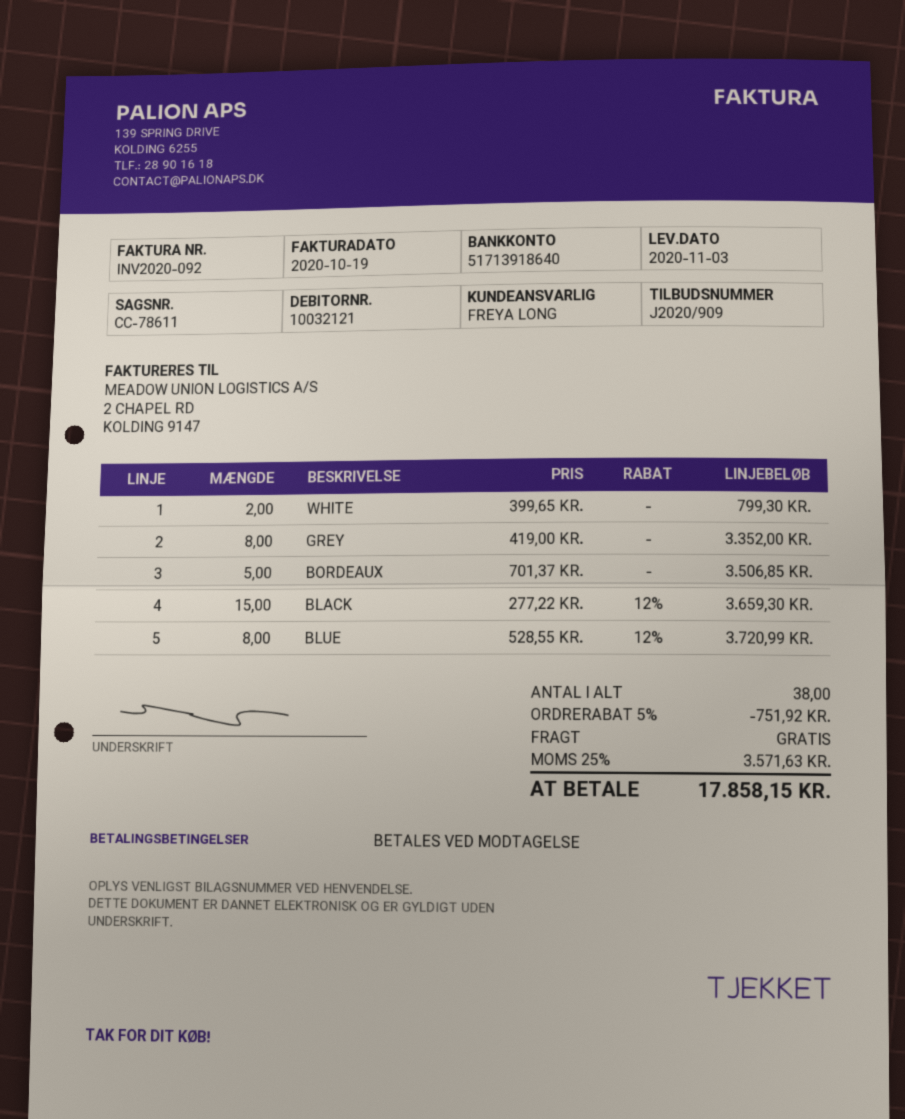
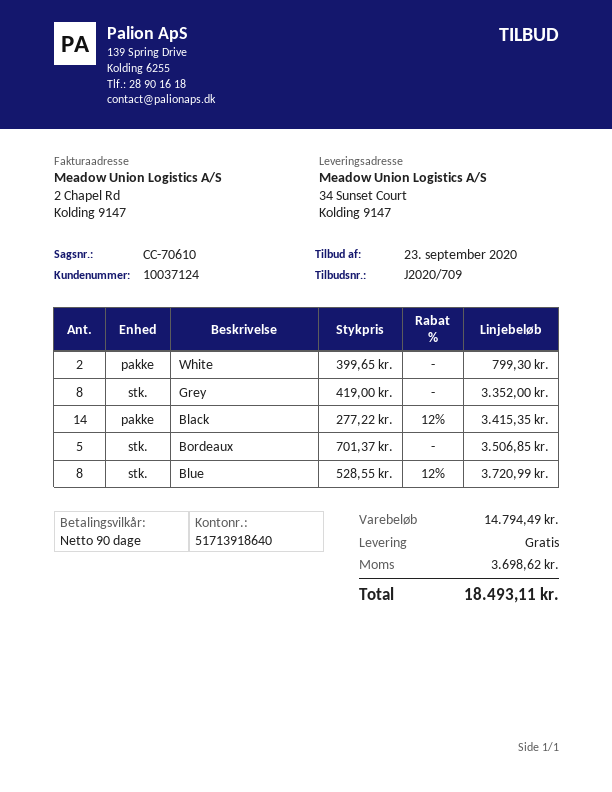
quote number: J2020/909 -> J2020/709
payment terms: on receipt -> 90 days
customer number: 10032121 -> 10037124
reference: CC-78611 -> CC-70610
BLACK: 15 x 277.22 - 12% = 3659.30 -> 14 x 277.22 - 12% = 3415.35
discount: 5% = 751.92 -> none
tax: 3571.63 -> 3698.62
total: 17858.15 -> 18493.11

